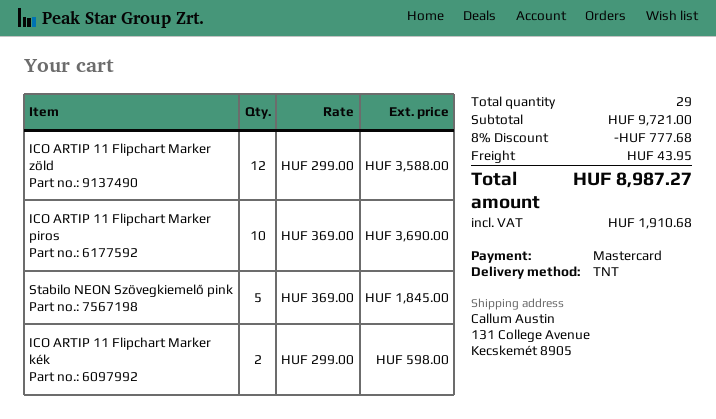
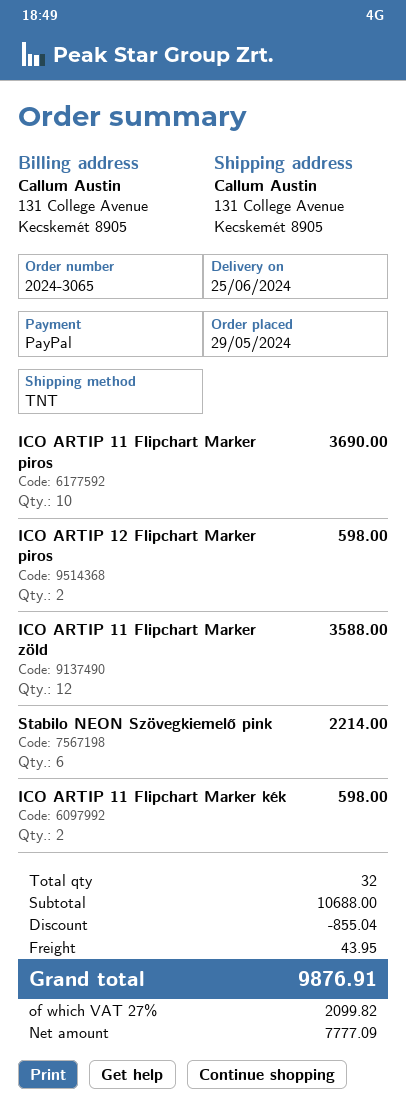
payment method: Mastercard -> PayPal
Stabilo NEON Szövegkiemelő pink: 5 for 1845.00 -> 6 for 2214.00
ICO ARTIP 12 Flipchart Marker piros: none -> 2 for 598.00
total quantity: 29 -> 32
subtotal: 9721.00 -> 10688.00
discount: 777.68 -> 855.04
tax: 1910.68 -> 2099.82
total: 8987.27 -> 9876.91

